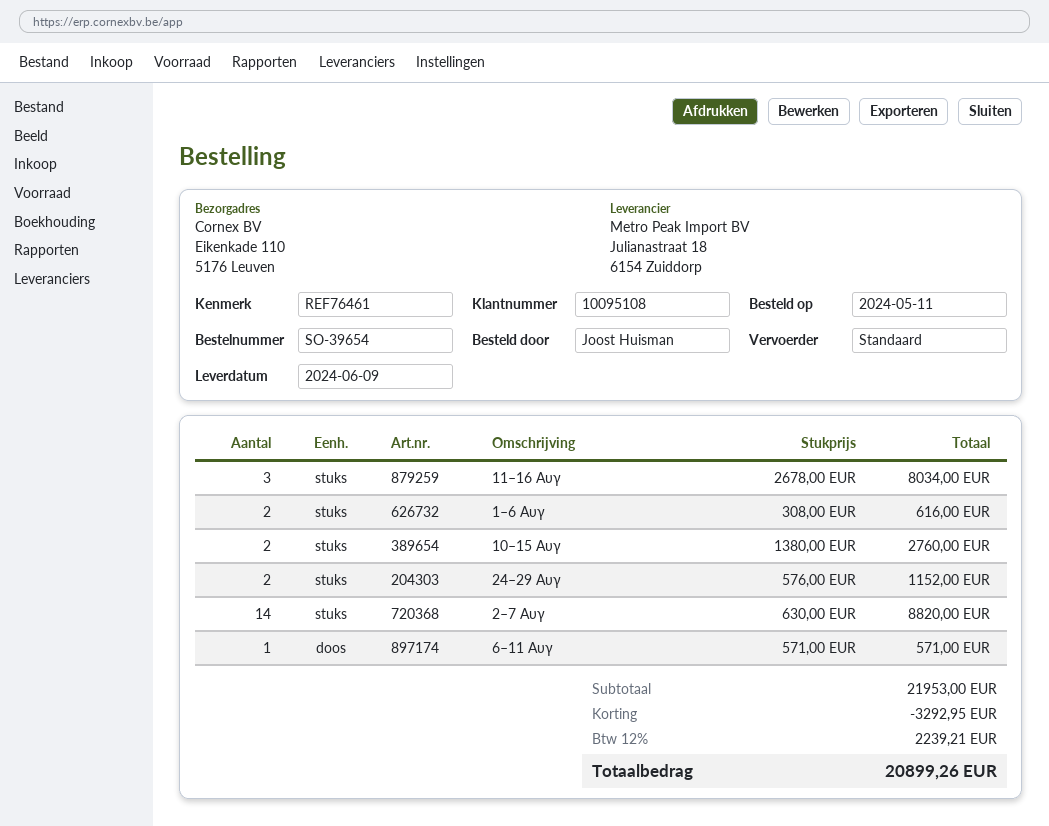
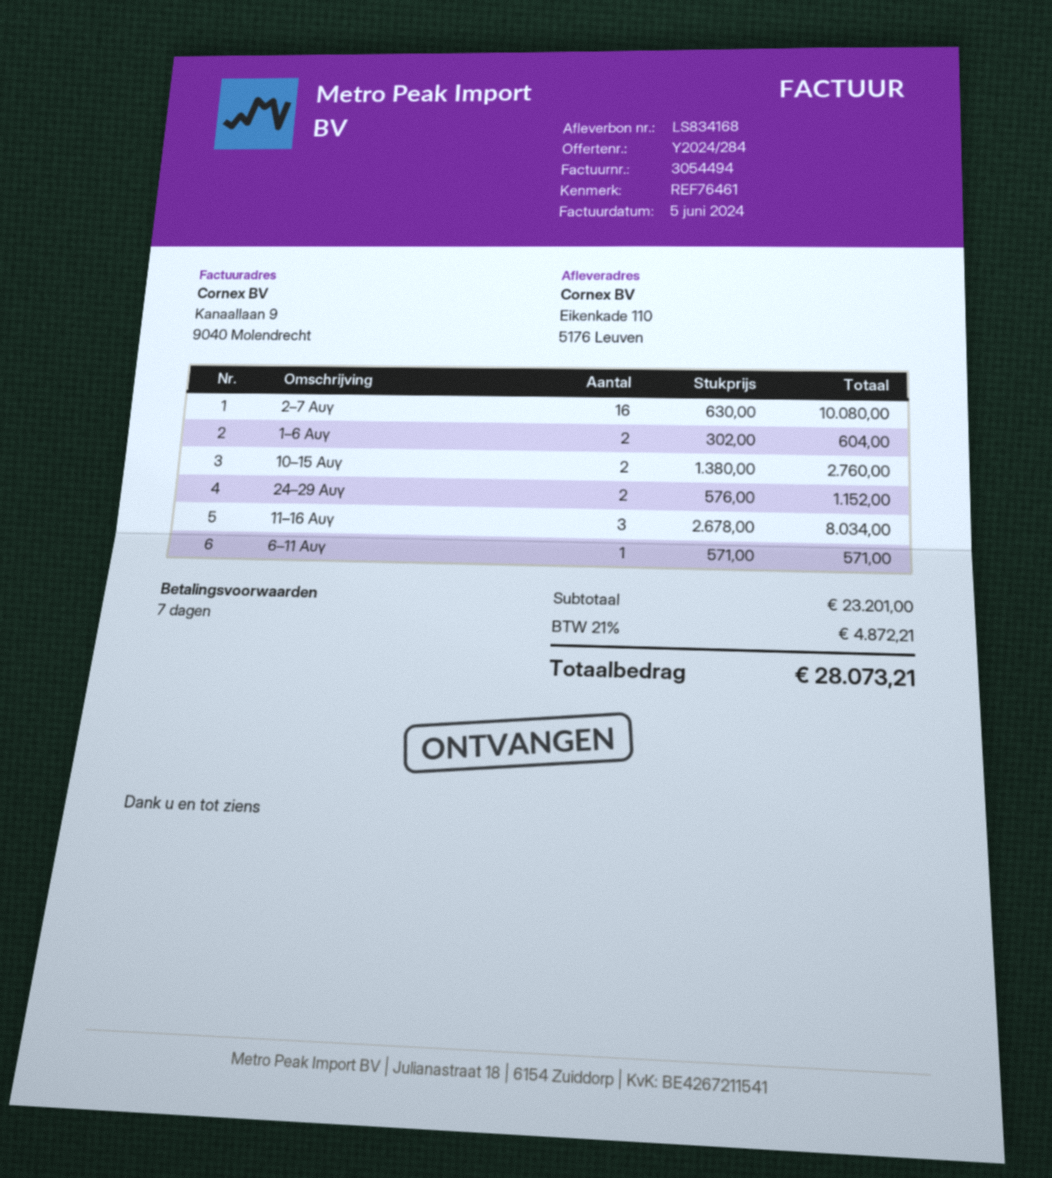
1–6 Αυγ: 2 x 308.00 = 616.00 -> 2 x 302.00 = 604.00
2–7 Αυγ: 14 x 630.00 = 8820.00 -> 16 x 630.00 = 10080.00
subtotal: 21953.00 -> 23201.00
discount: 3292.95 -> none
tax: 12% = 2239.21 -> 21% = 4872.21
total: 20899.26 -> 28073.21

